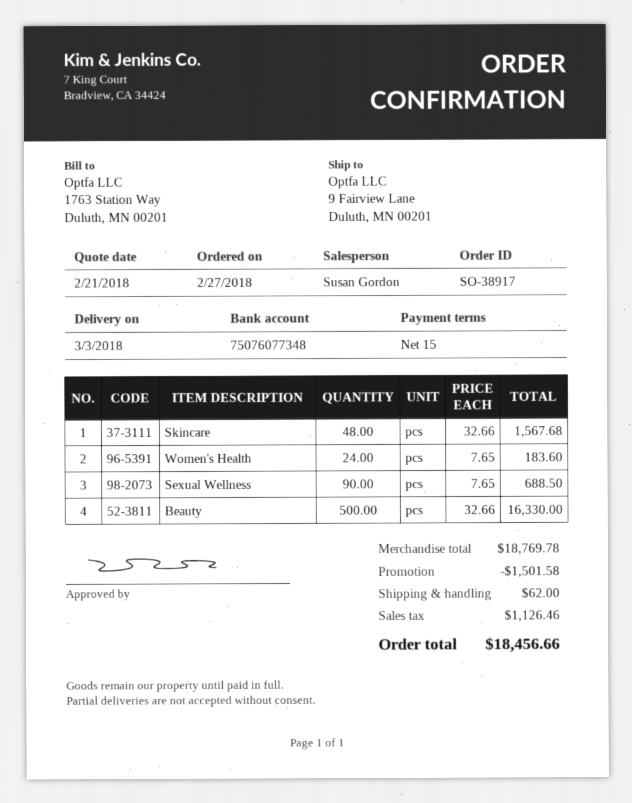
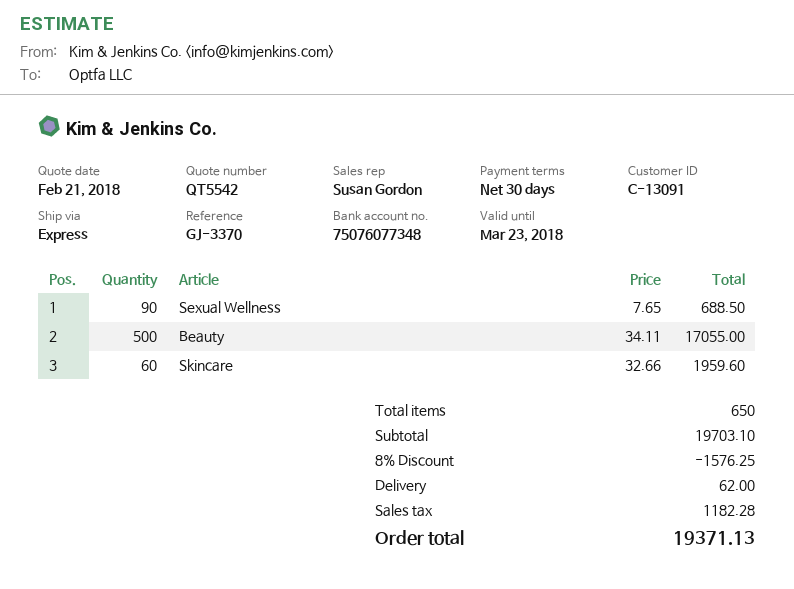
payment terms: 15 days -> 30 days
Skincare: 48 x 32.66 = 1567.68 -> 60 x 32.66 = 1959.60
Women's Health: 24 x 7.65 = 183.60 -> none
Beauty: 500 x 32.66 = 16330.00 -> 500 x 34.11 = 17055.00
subtotal: 18769.78 -> 19703.10
discount: 1501.58 -> 1576.25
tax: 1126.46 -> 1182.28
total: 18456.66 -> 19371.13

